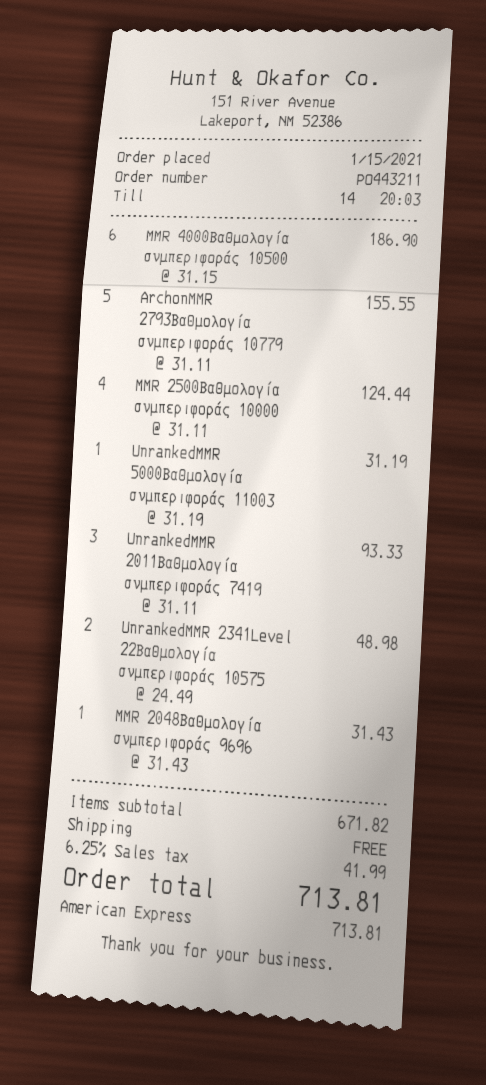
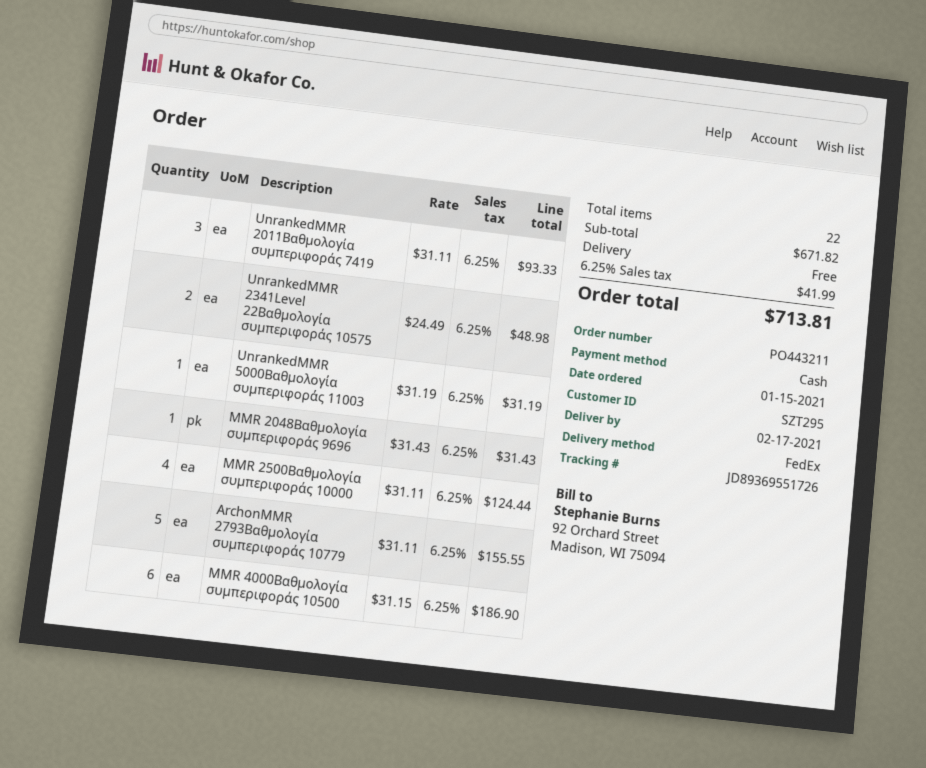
payment method: American Express -> cash

